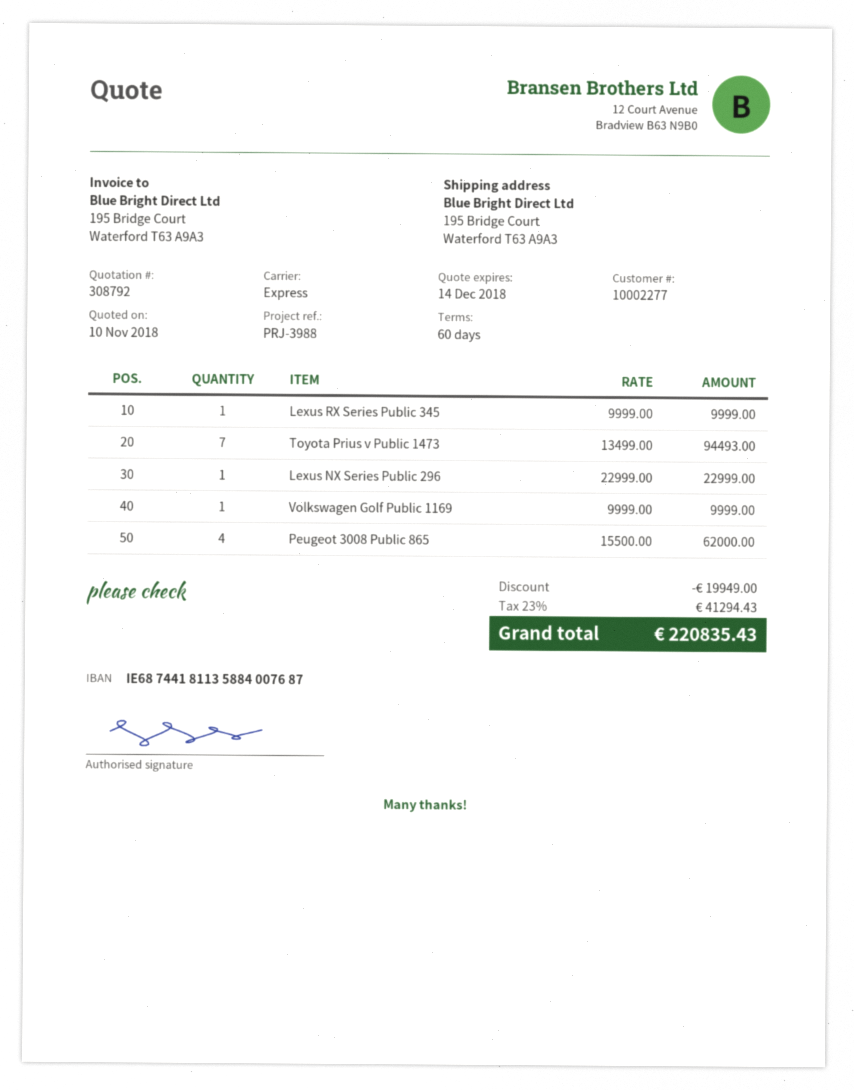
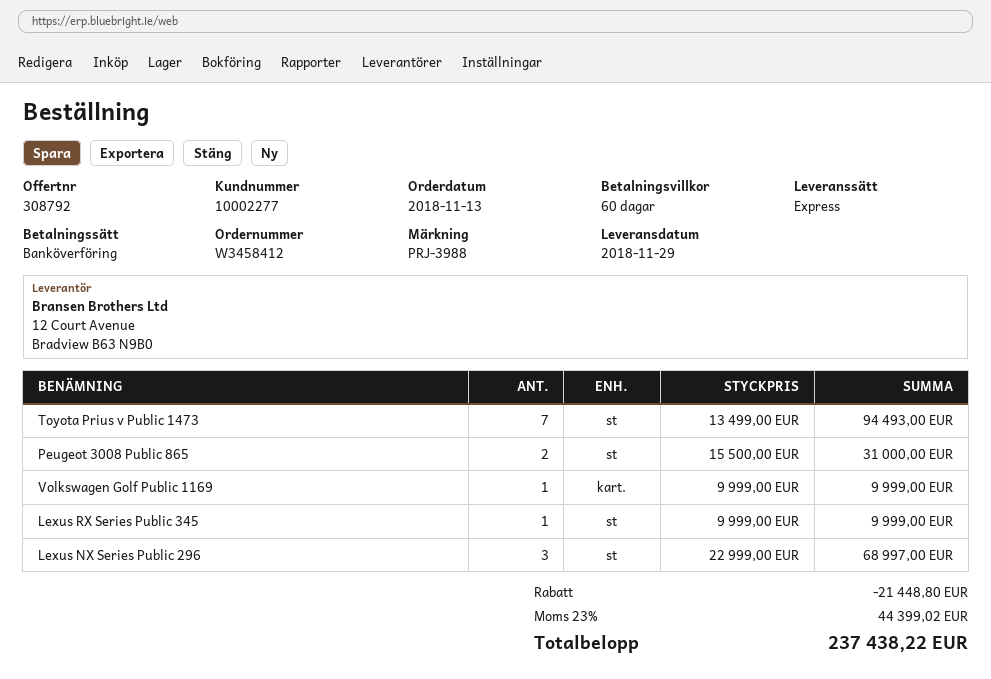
Lexus NX Series Public 296: 1 x 22999.00 = 22999.00 -> 3 x 22999.00 = 68997.00
Peugeot 3008 Public 865: 4 x 15500.00 = 62000.00 -> 2 x 15500.00 = 31000.00
discount: 19949.00 -> 21448.80
tax: 23% = 41294.43 -> 23% = 44399.02
total: 220835.43 -> 237438.22

